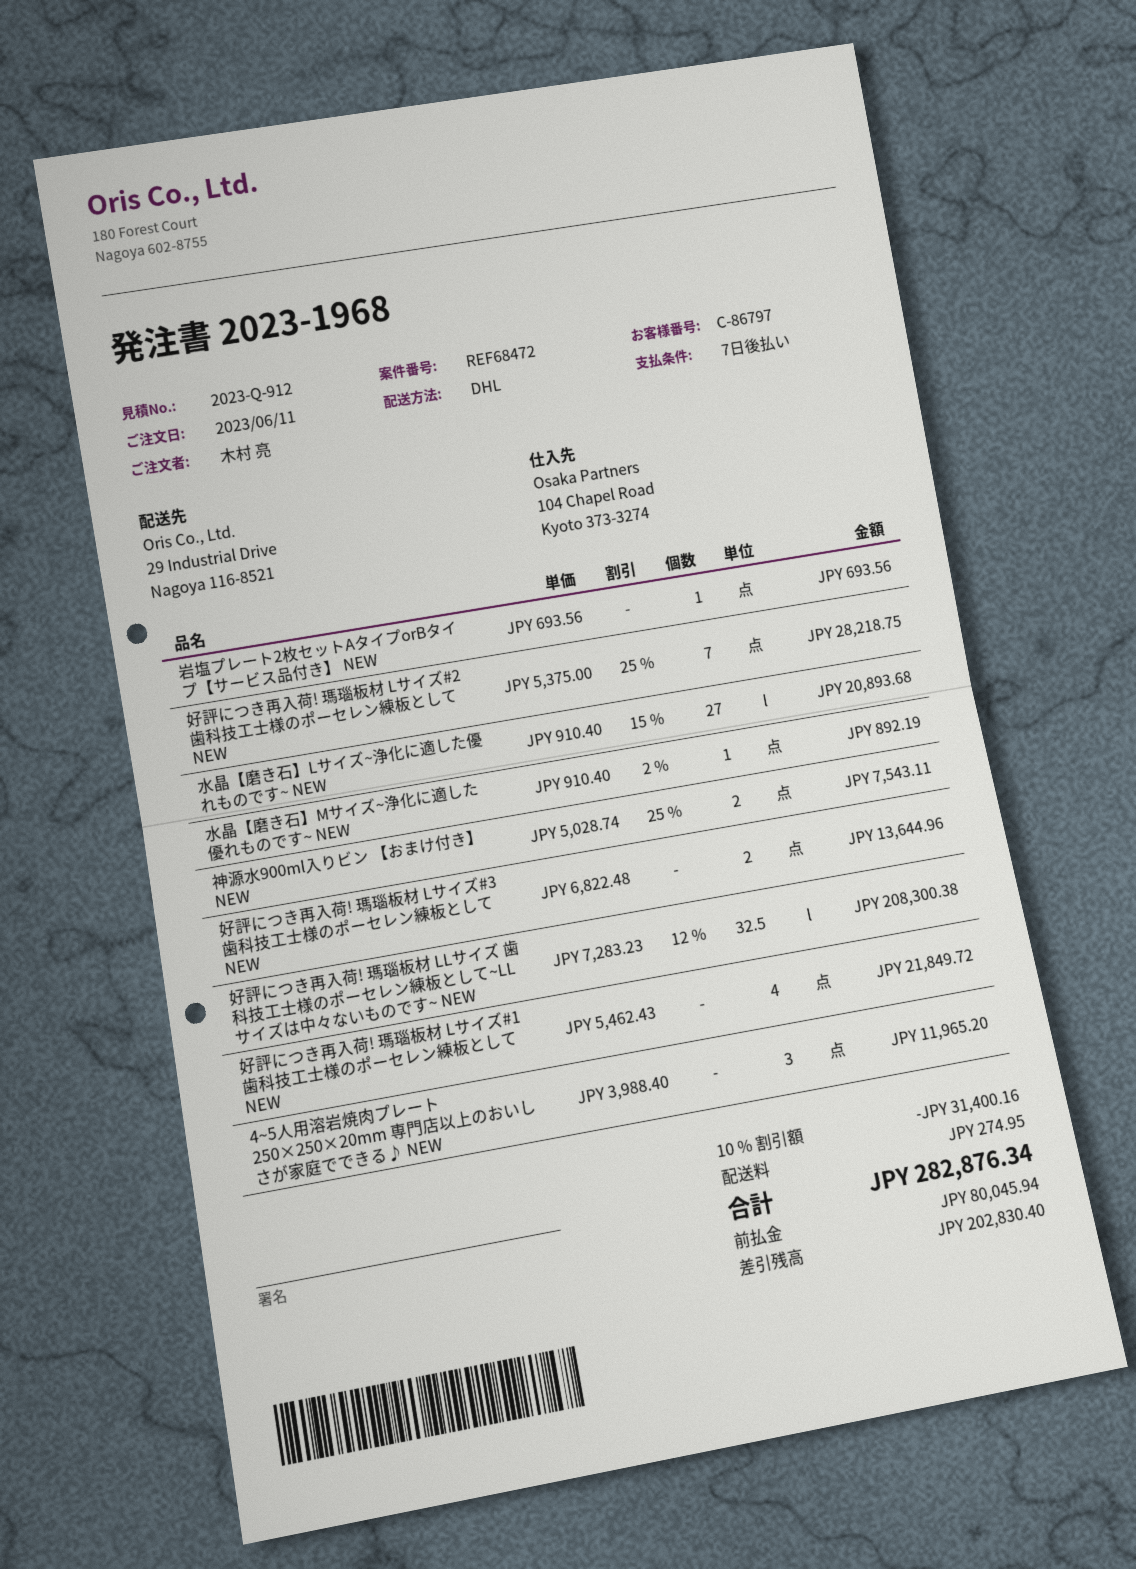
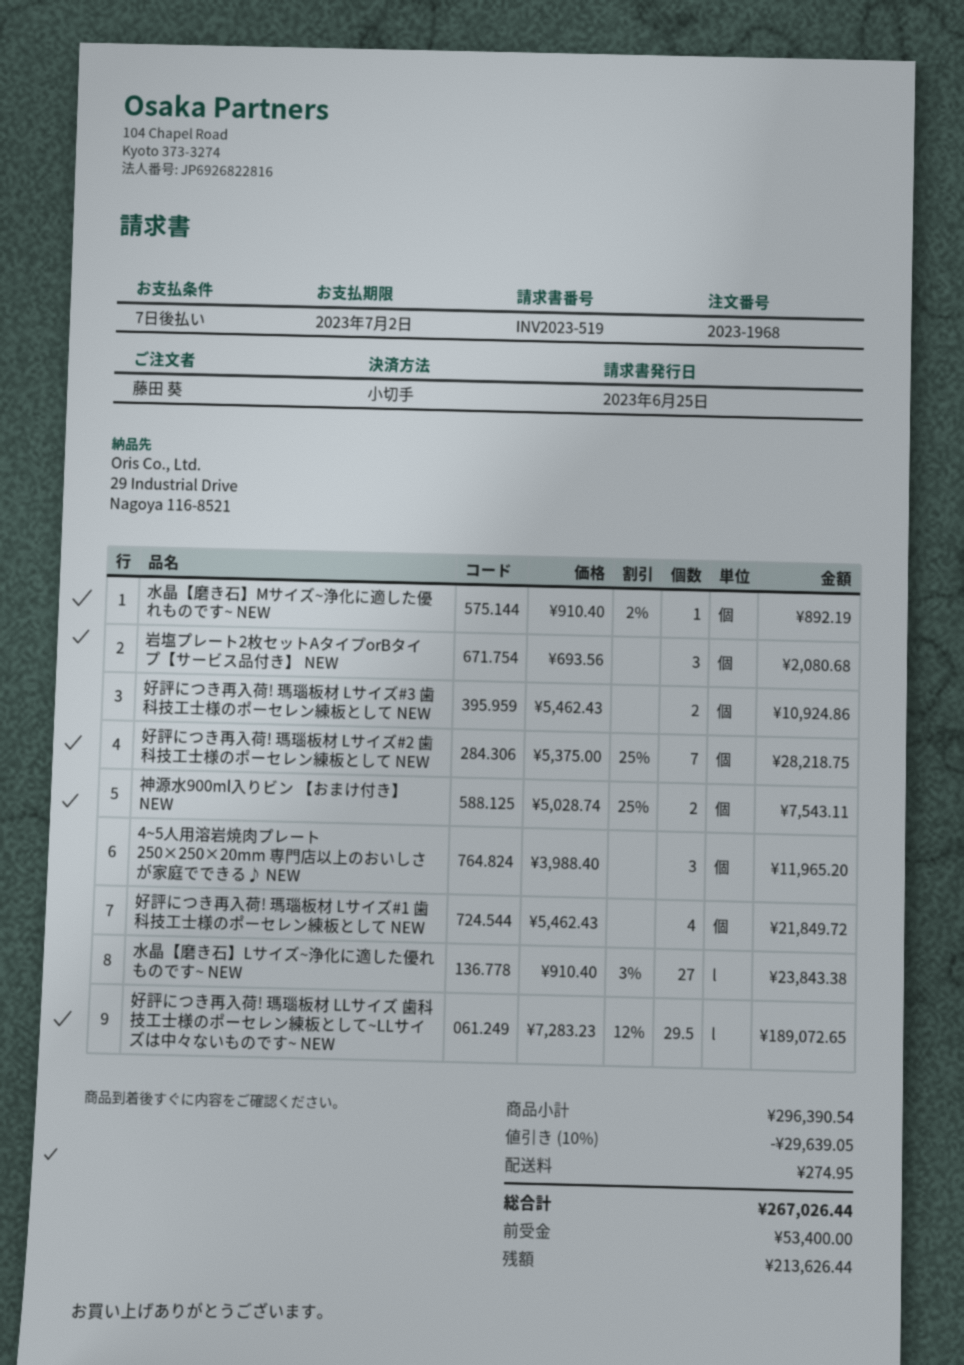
ordered by: 木村 亮 -> 藤田 葵
岩塩プレート2枚セットAタイプorBタイプ【サービス品付き】 NEW: 1 x 693.56 = 693.56 -> 3 x 693.56 = 2080.68
水晶【磨き石】Lサイズ~浄化に適した優れものです~ NEW: 27 x 910.40 - 15% = 20893.68 -> 27 x 910.40 - 3% = 23843.38
好評につき再入荷! 瑪瑙板材 Lサイズ#3 歯科技工士様のポーセレン練板として NEW: 2 x 6822.48 = 13644.96 -> 2 x 5462.43 = 10924.86
好評につき再入荷! 瑪瑙板材 LLサイズ 歯科技工士様のポーセレン練板として~LLサイズは中々ないものです~ NEW: 32.5 x 7283.23 - 12% = 208300.38 -> 29.5 x 7283.23 - 12% = 189072.65
discount: 10% = 31400.16 -> 10% = 29639.05
total: 282876.34 -> 267026.44
deposit: 80045.94 -> 53400.00
balance: 202830.40 -> 213626.44

